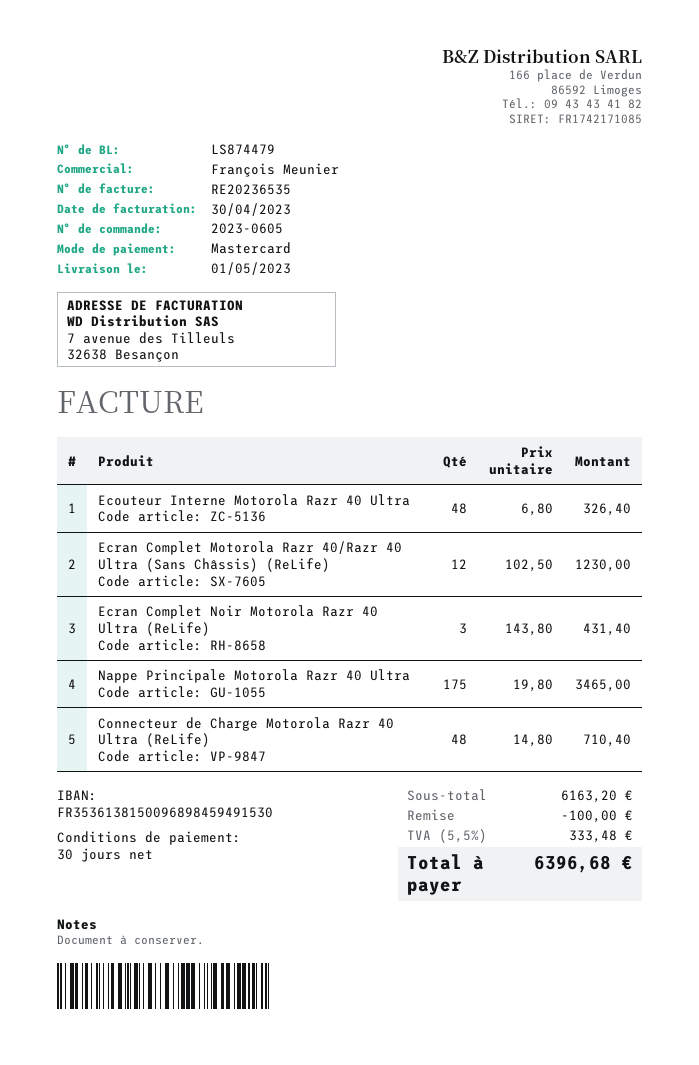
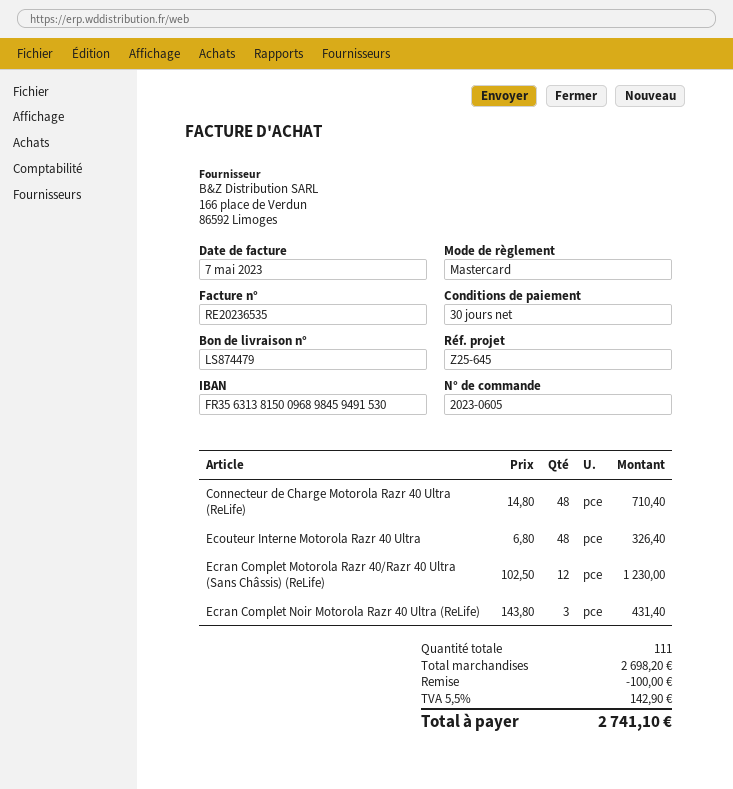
invoice date: 2023-04-30 -> 2023-05-07
bank account: FR3536138150096898459491530 -> FR3563138150096898459491530
Nappe Principale Motorola Razr 40 Ultra: 175 x 19.80 = 3465.00 -> none
subtotal: 6163.20 -> 2698.20
tax: 5.5% = 333.48 -> 5.5% = 142.90
total: 6396.68 -> 2741.10

